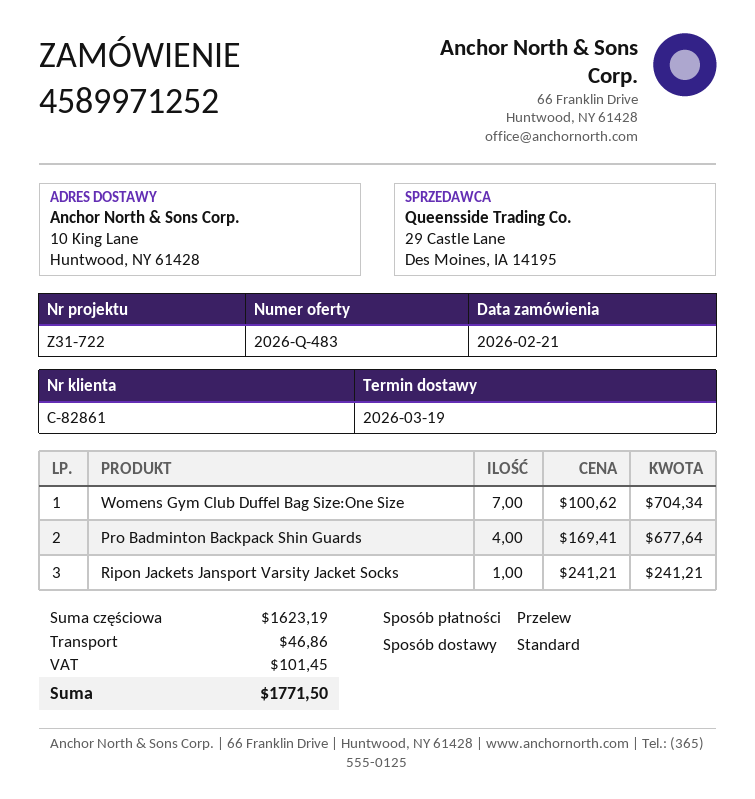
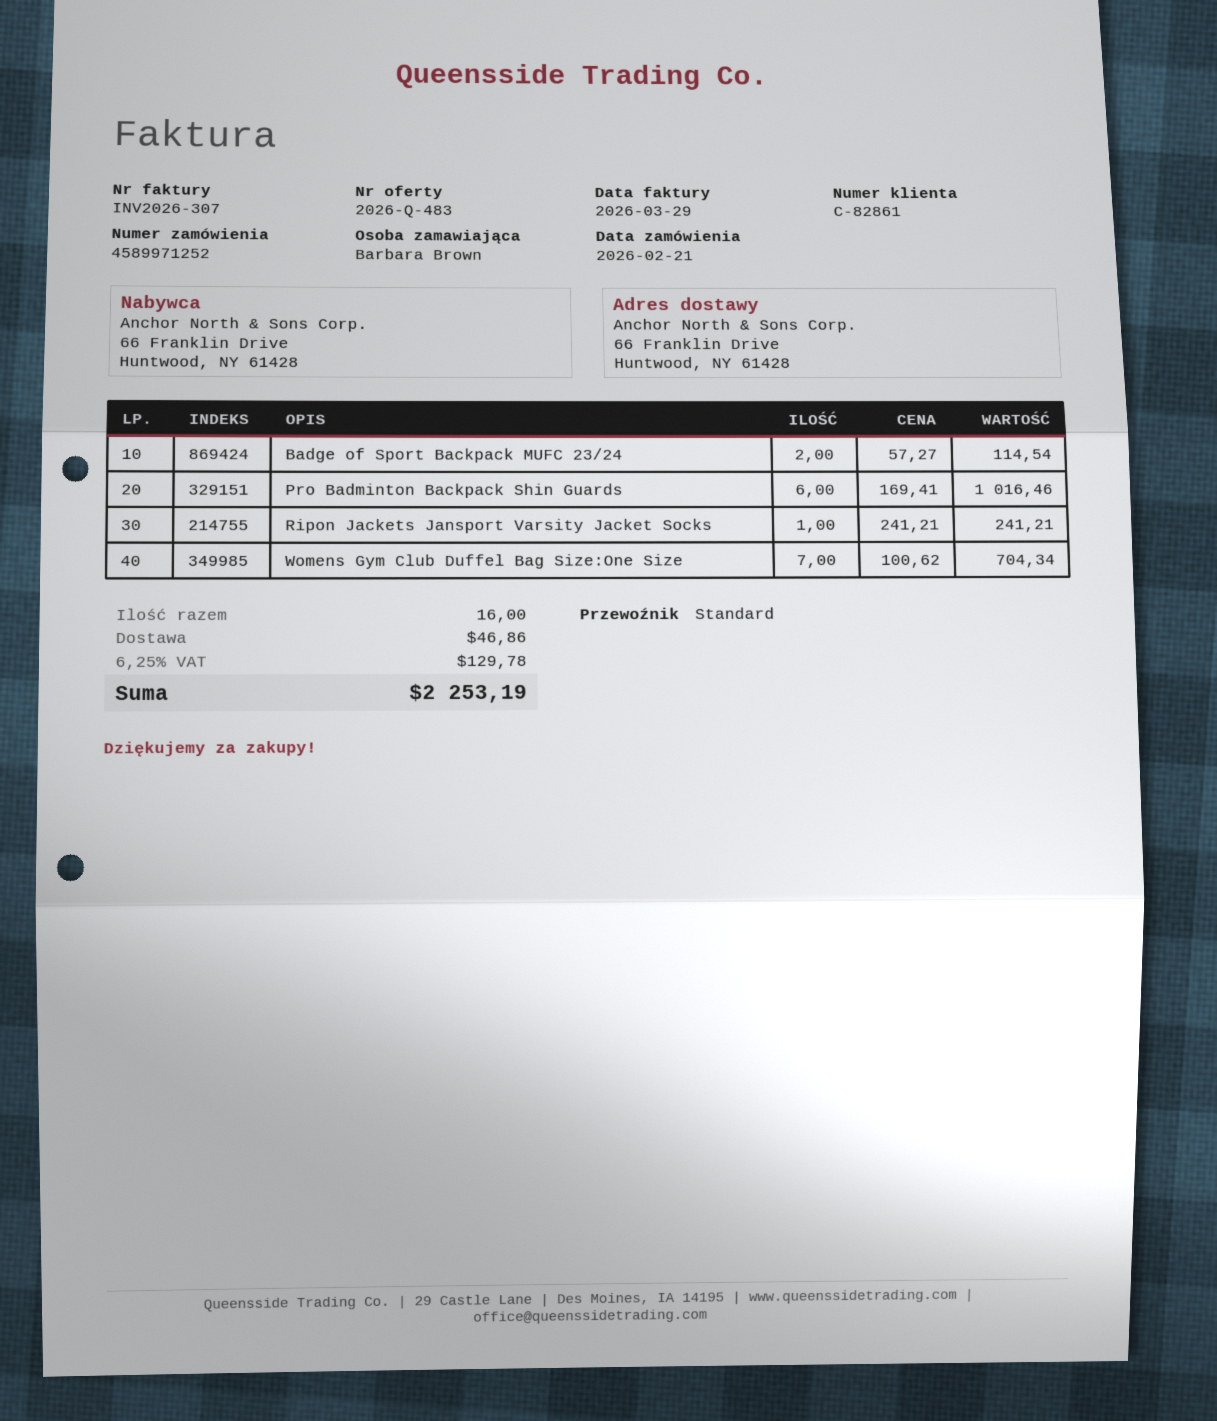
ship to: 10 King Lane, Huntwood, NY 61428 -> 66 Franklin Drive, Huntwood, NY 61428
Pro Badminton Backpack Shin Guards: 4 x 169.41 = 677.64 -> 6 x 169.41 = 1016.46
Badge of Sport Backpack MUFC 23/24: none -> 2 x 57.27 = 114.54
tax: 101.45 -> 129.78
total: 1771.50 -> 2253.19

